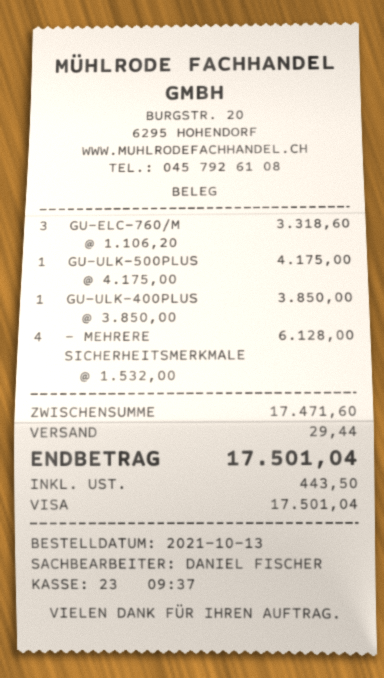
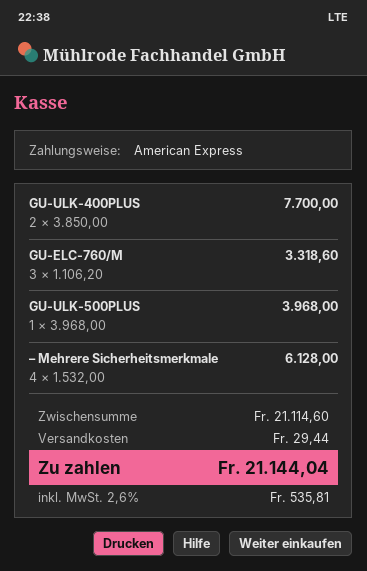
payment method: Visa -> American Express
GU-ULK-500PLUS: 1 x 4175.00 = 4175.00 -> 1 x 3968.00 = 3968.00
GU-ULK-400PLUS: 1 x 3850.00 = 3850.00 -> 2 x 3850.00 = 7700.00
subtotal: 17471.60 -> 21114.60
tax: 443.50 -> 535.81
total: 17501.04 -> 21144.04

